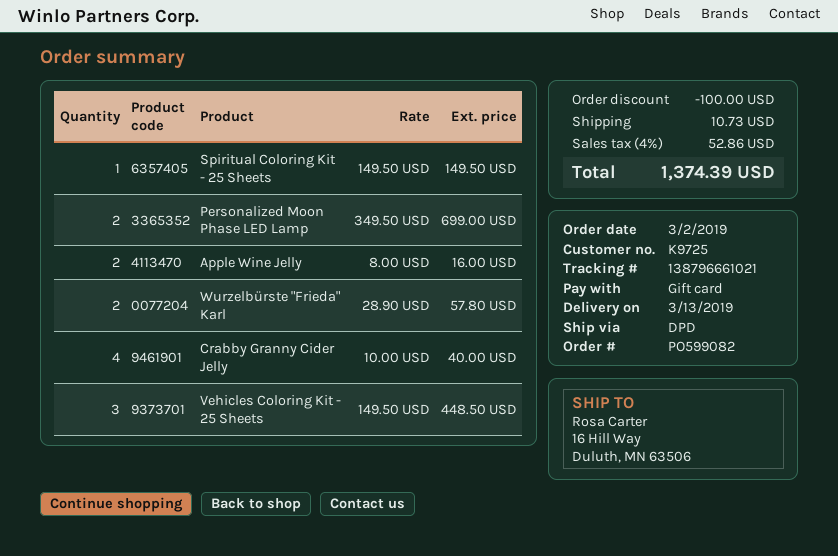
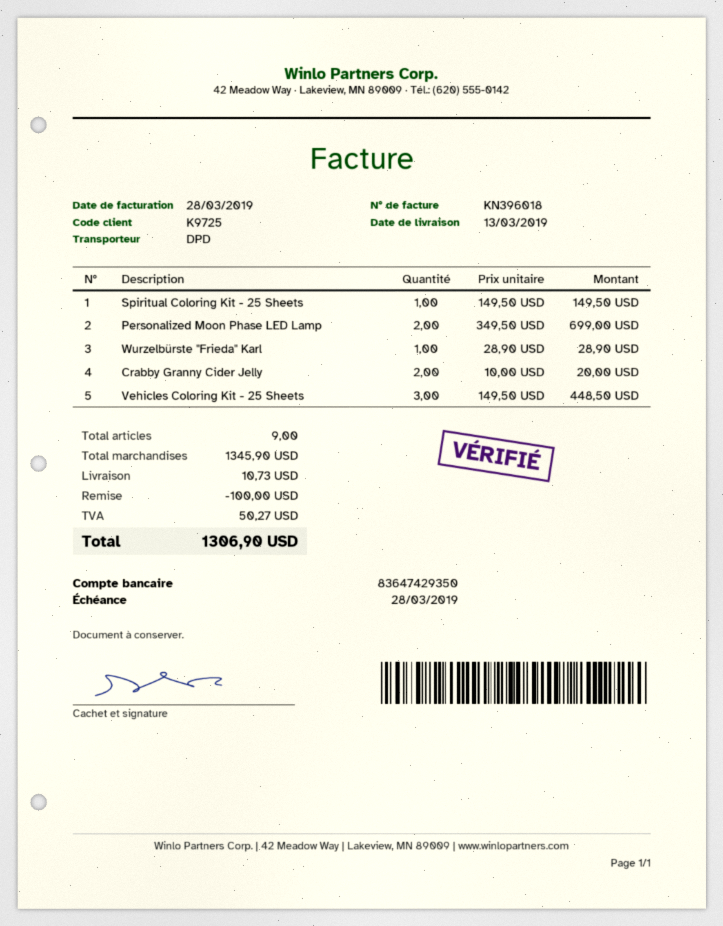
Apple Wine Jelly: 2 x 8.00 = 16.00 -> none
Wurzelbürste "Frieda" Karl: 2 x 28.90 = 57.80 -> 1 x 28.90 = 28.90
Crabby Granny Cider Jelly: 4 x 10.00 = 40.00 -> 2 x 10.00 = 20.00
tax: 52.86 -> 50.27
total: 1374.39 -> 1306.90

